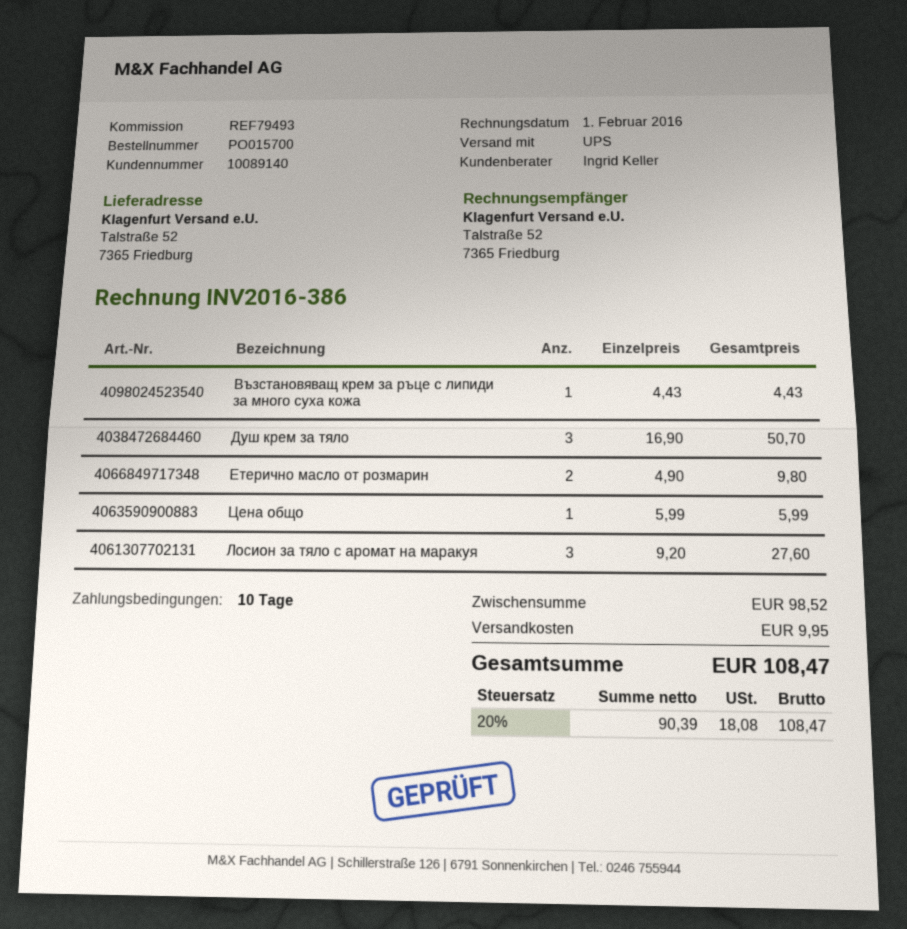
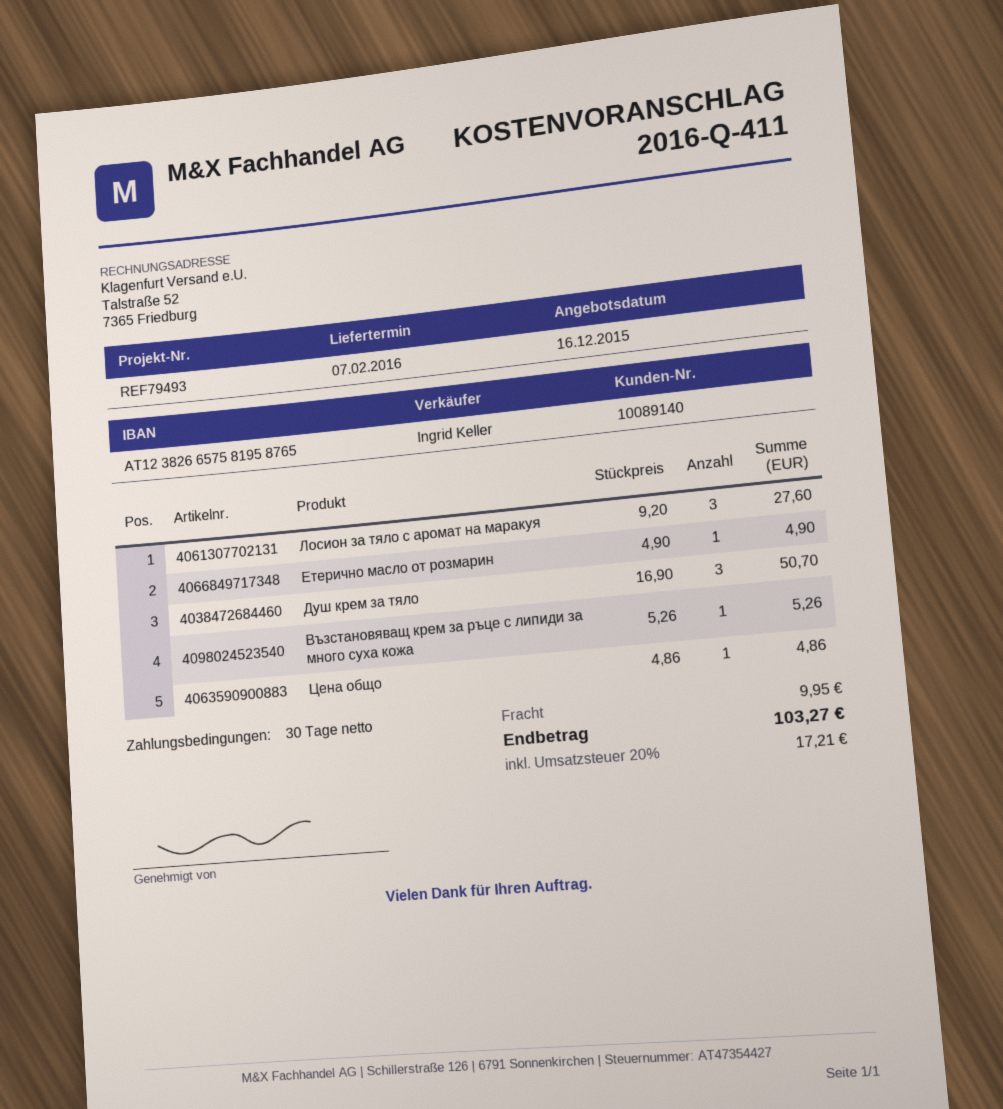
payment terms: 10 days -> 30 days
Възстановяващ крем за ръце с липиди за много суха кожа: 1 x 4.43 = 4.43 -> 1 x 5.26 = 5.26
Етерично масло от розмарин: 2 x 4.90 = 9.80 -> 1 x 4.90 = 4.90
Цена общо: 1 x 5.99 = 5.99 -> 1 x 4.86 = 4.86
tax: 20% = 18.08 -> 20% = 17.21
total: 108.47 -> 103.27

